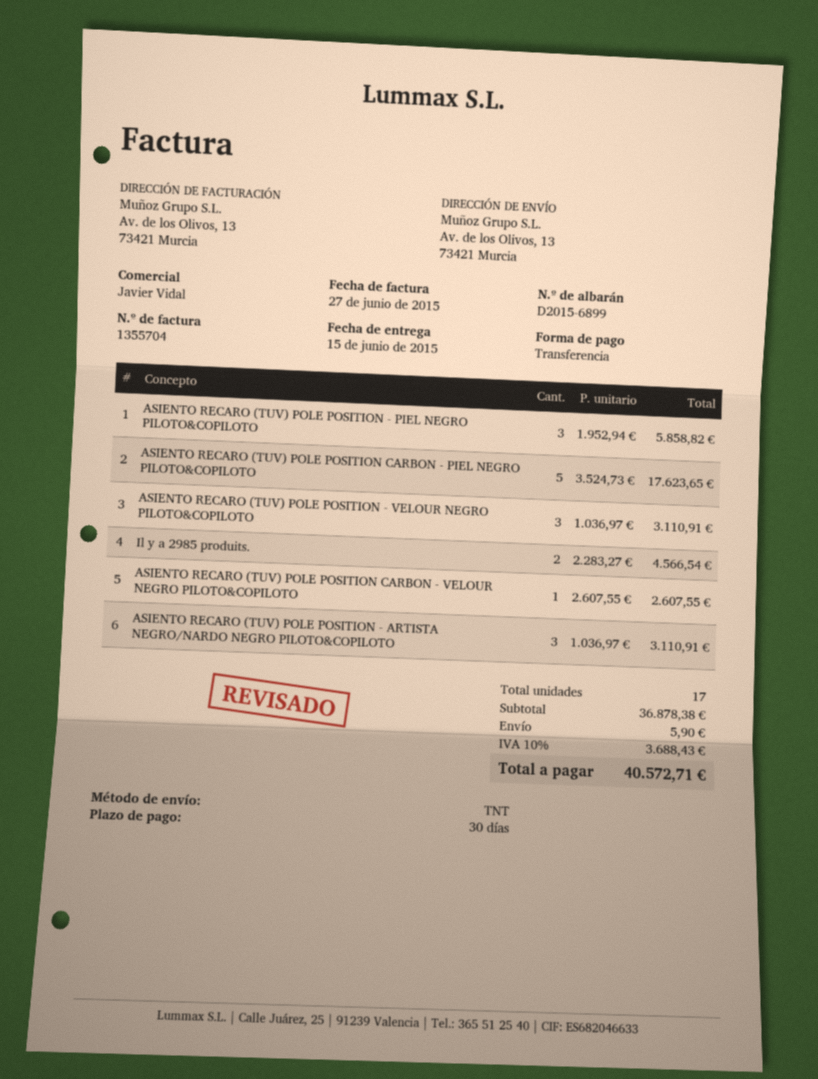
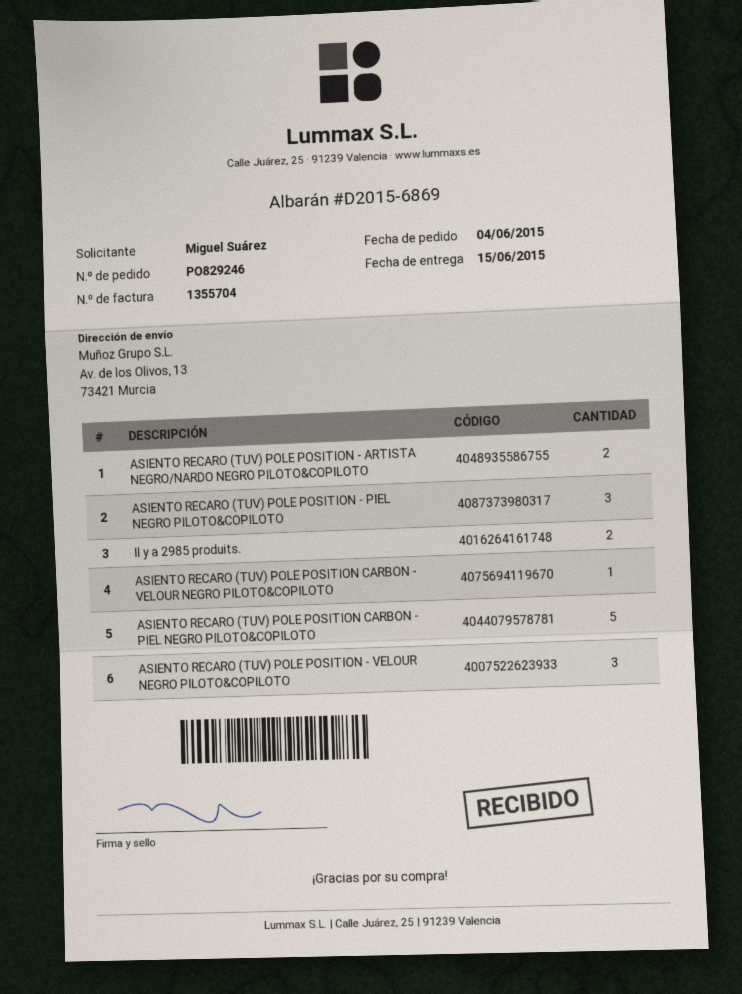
delivery note number: D2015-6899 -> D2015-6869
ASIENTO RECARO (TUV) POLE POSITION - ARTISTA NEGRO/NARDO NEGRO PILOTO&COPILOTO: 3 -> 2

